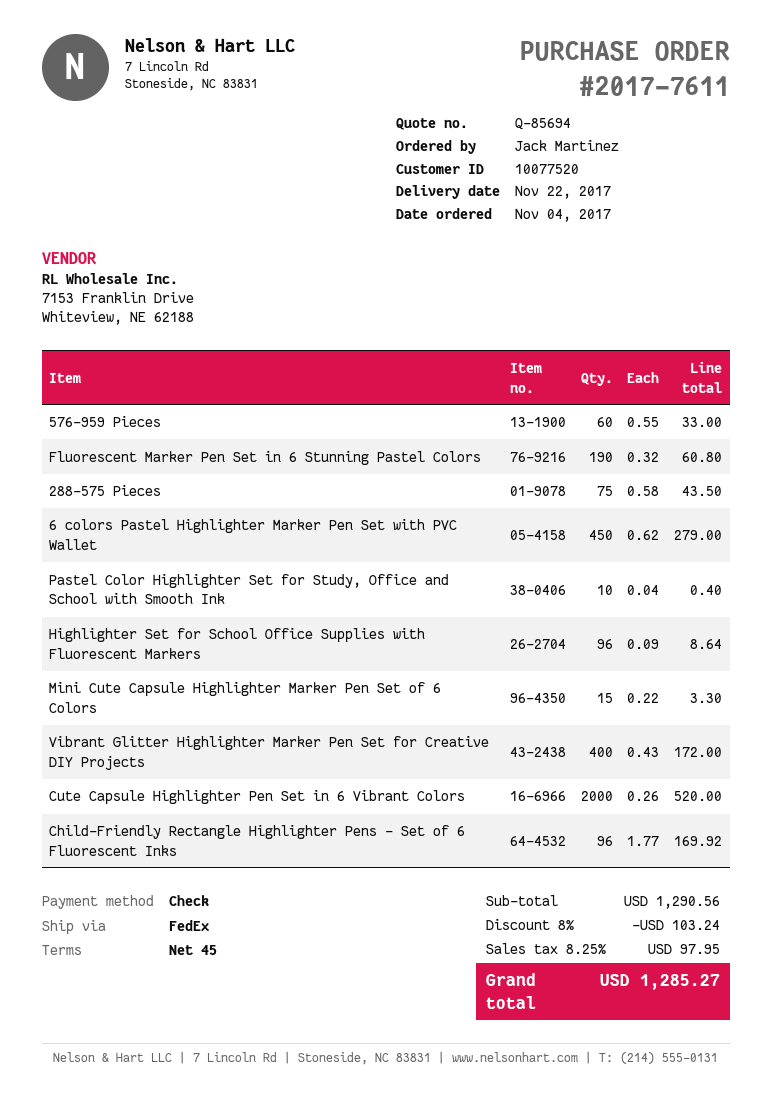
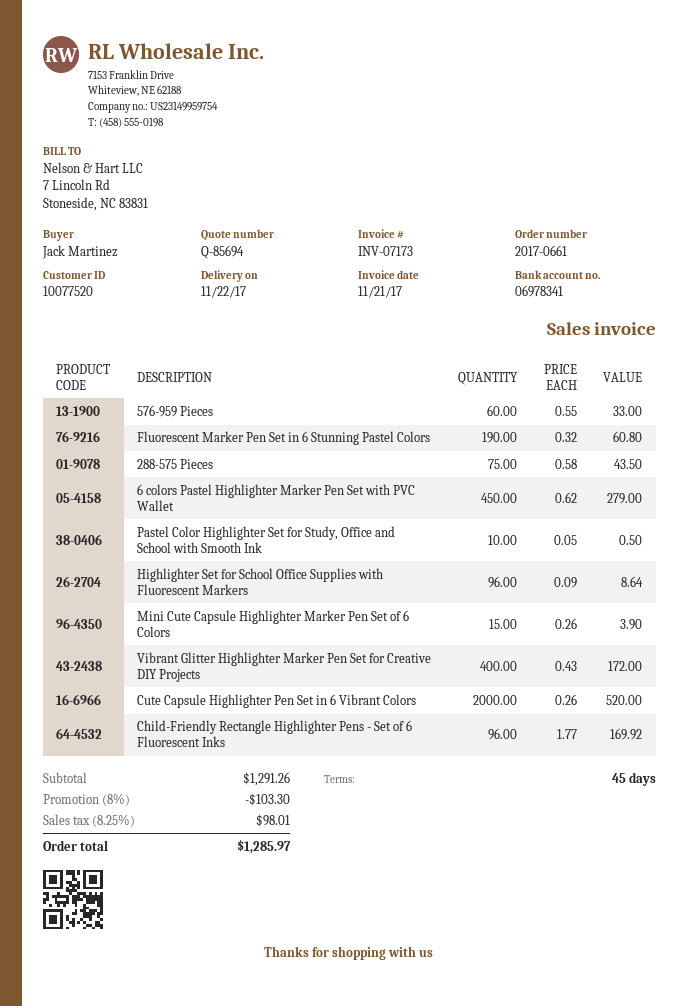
order number: 2017-7611 -> 2017-0661
Pastel Color Highlighter Set for Study, Office and School with Smooth Ink: 10 x 0.04 = 0.40 -> 10 x 0.05 = 0.50
Mini Cute Capsule Highlighter Marker Pen Set of 6 Colors: 15 x 0.22 = 3.30 -> 15 x 0.26 = 3.90
subtotal: 1290.56 -> 1291.26
discount: 8% = 103.24 -> 8% = 103.30
tax: 8.25% = 97.95 -> 8.25% = 98.01
total: 1285.27 -> 1285.97

